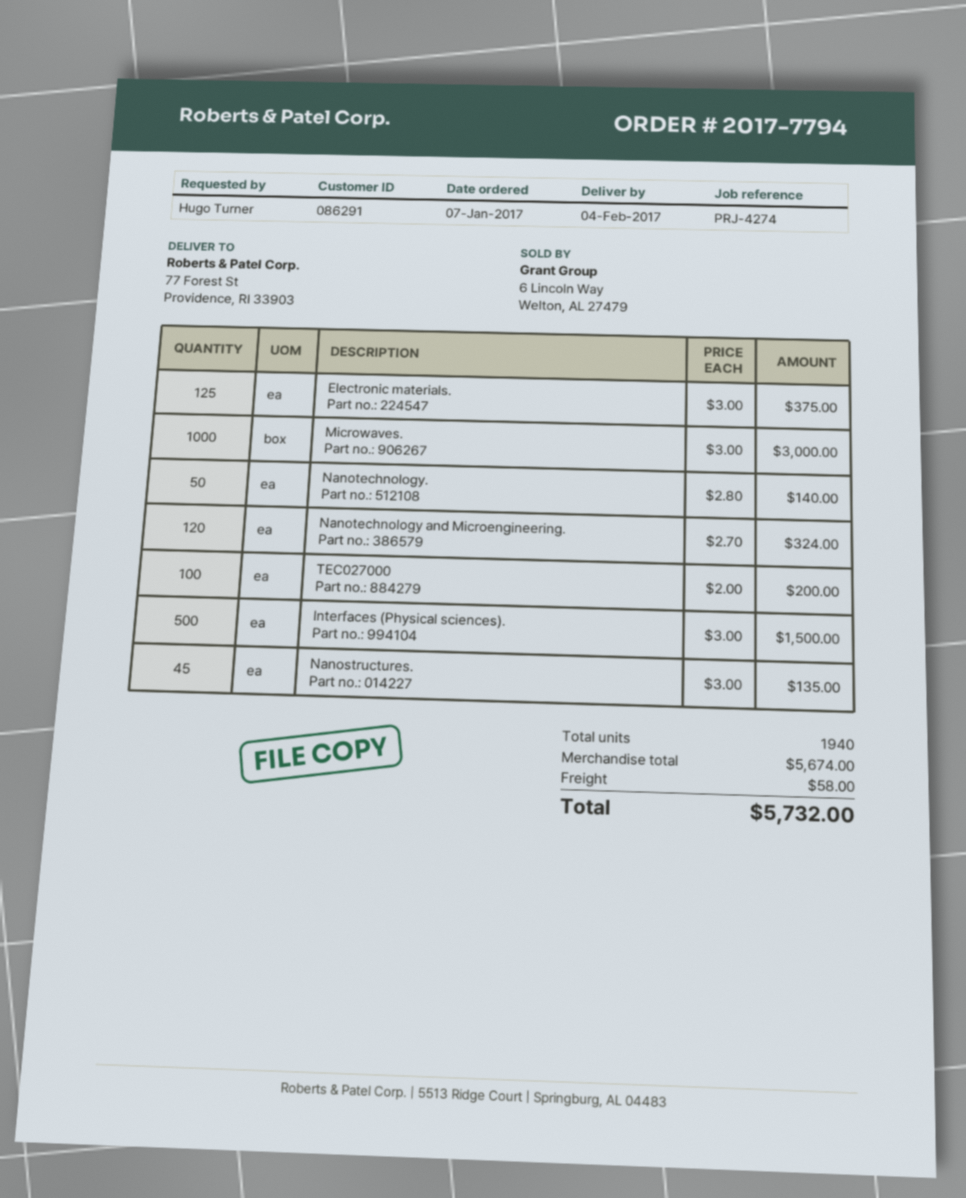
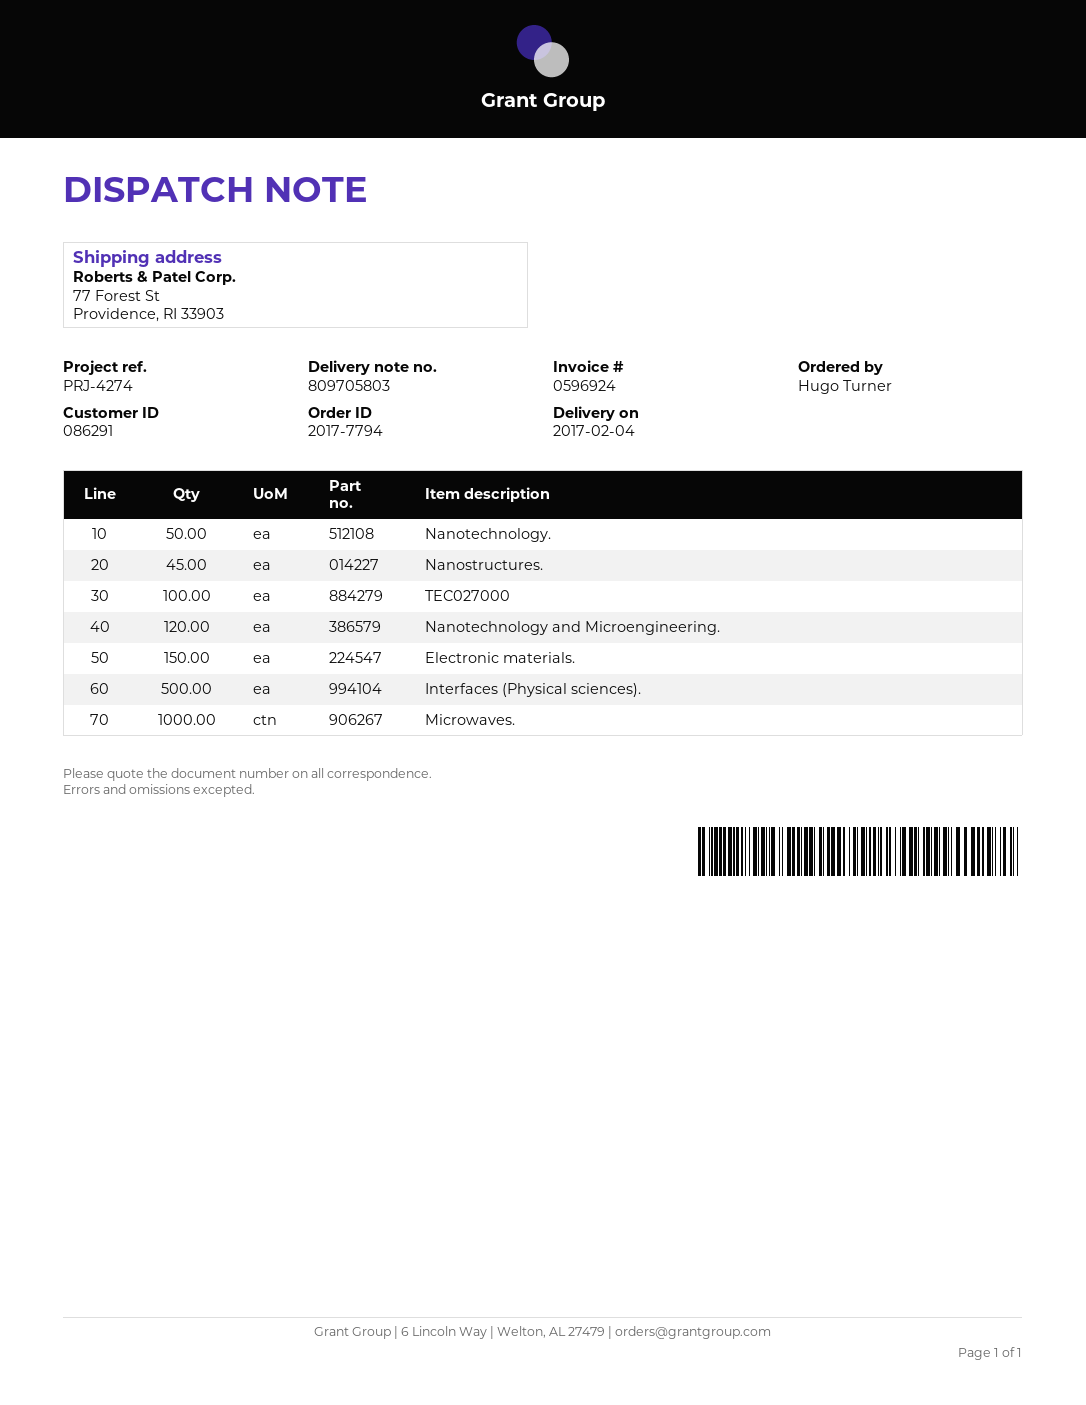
Electronic materials.: 125 -> 150

